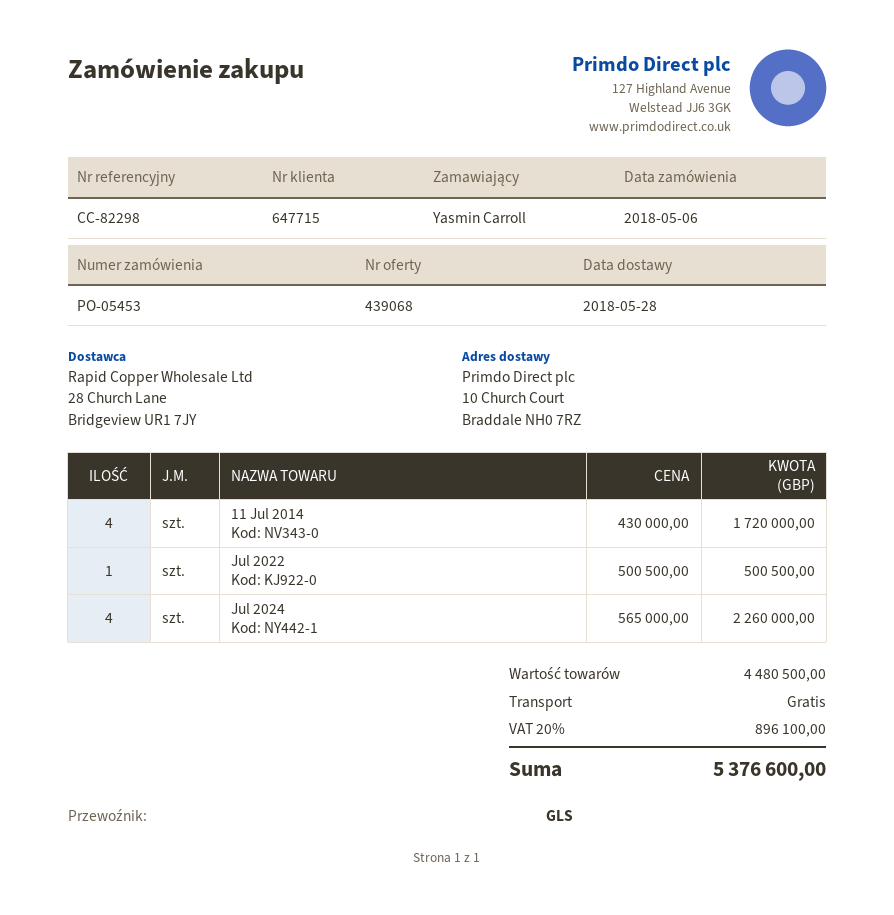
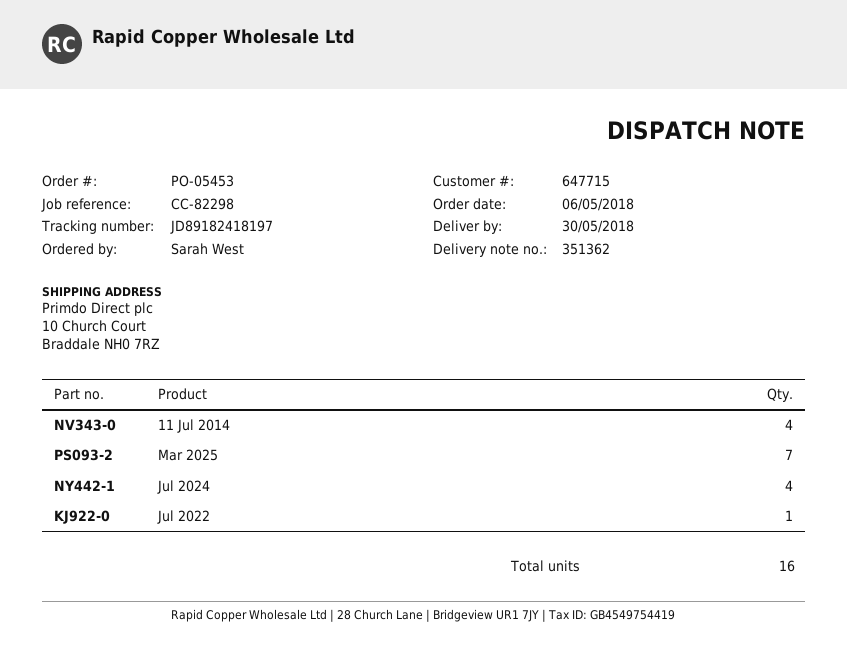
delivery date: 2018-05-28 -> 2018-05-30
ordered by: Yasmin Carroll -> Sarah West
Mar 2025: none -> 7

